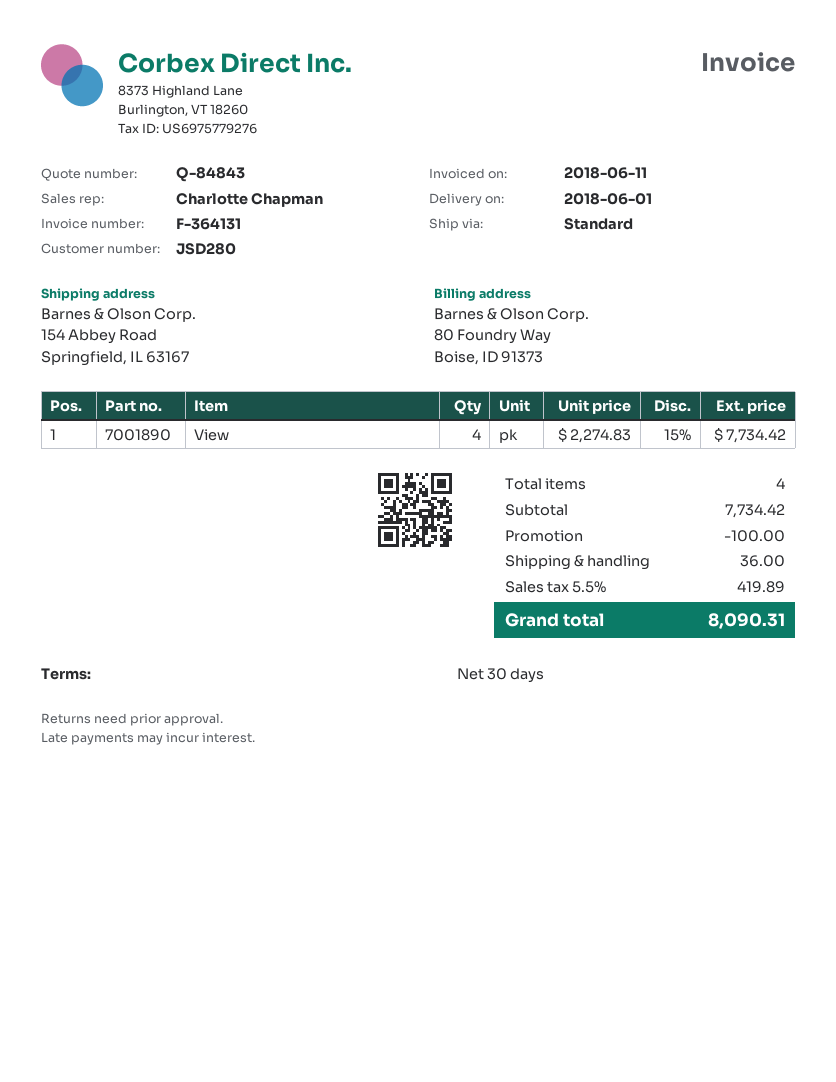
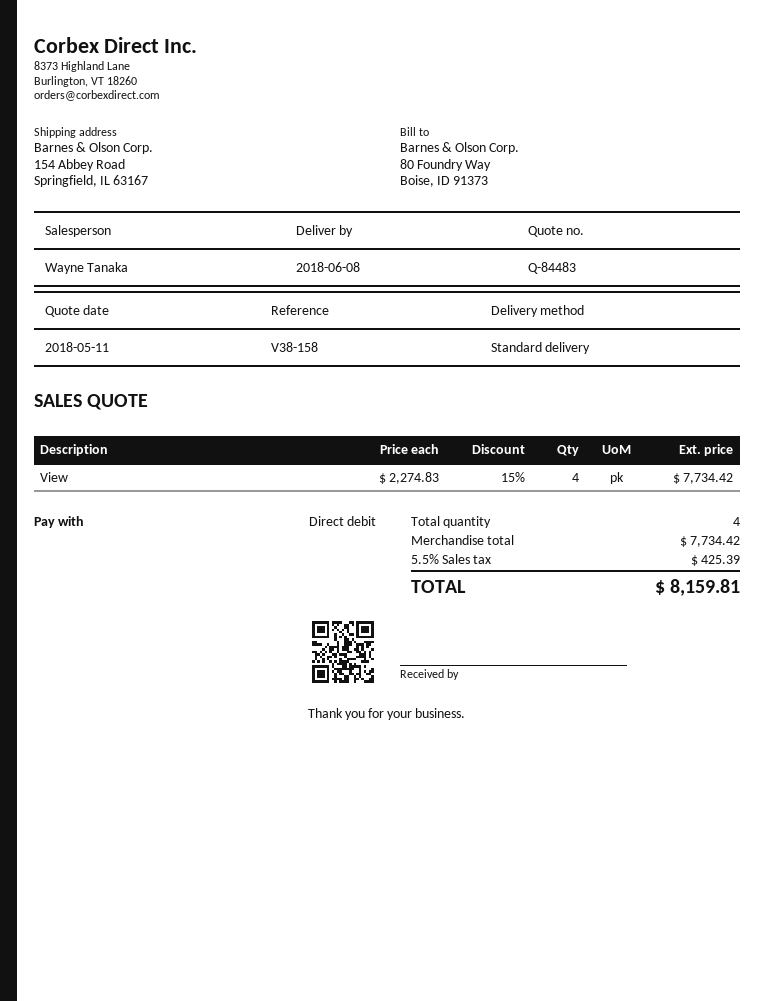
quote number: Q-84843 -> Q-84483
delivery date: 2018-06-01 -> 2018-06-08
sales rep: Charlotte Chapman -> Wayne Tanaka
discount: 100.00 -> none
shipping: 36.00 -> none
tax: 5.5% = 419.89 -> 5.5% = 425.39
total: 8090.31 -> 8159.81

